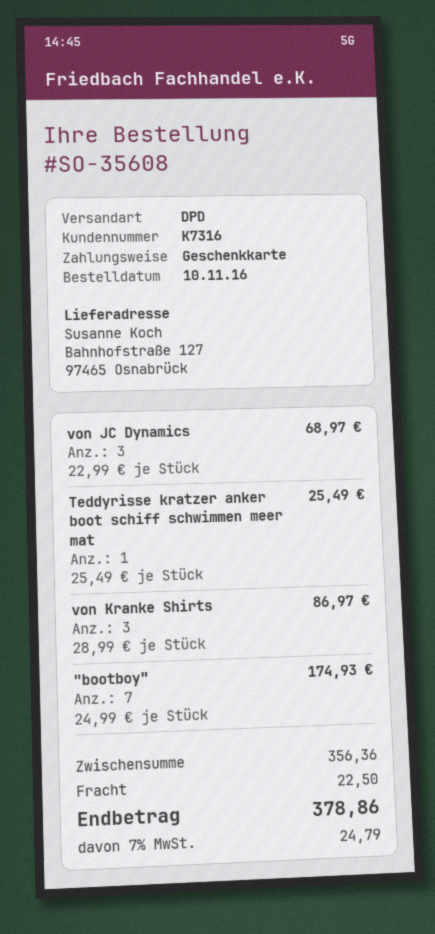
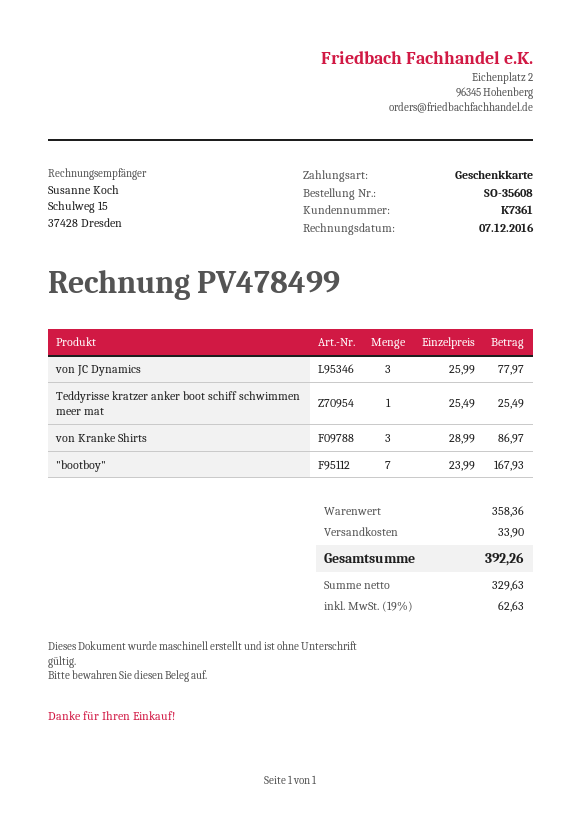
customer number: K7316 -> K7361
von JC Dynamics: 3 x 22.99 = 68.97 -> 3 x 25.99 = 77.97
"bootboy": 7 x 24.99 = 174.93 -> 7 x 23.99 = 167.93
subtotal: 356.36 -> 358.36
shipping: 22.50 -> 33.90
tax: 7% = 24.79 -> 19% = 62.63
total: 378.86 -> 392.26

